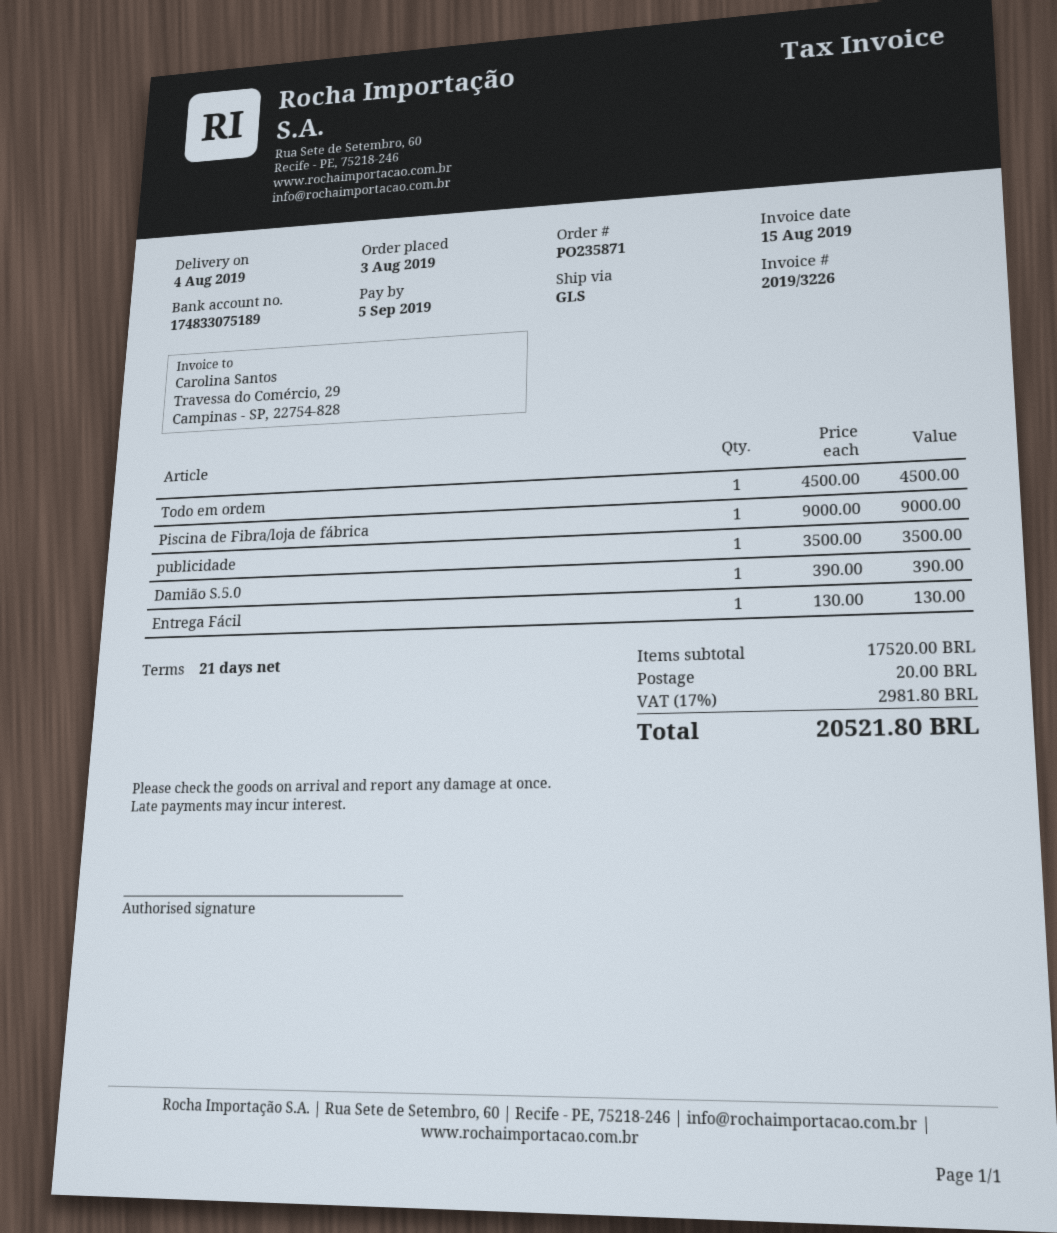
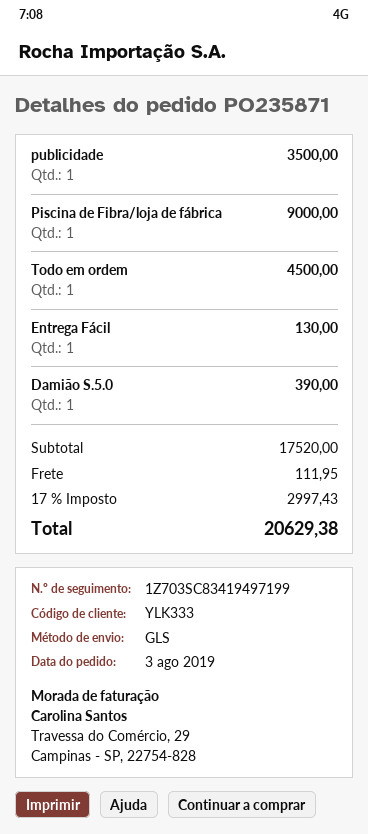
shipping: 20.00 -> 111.95
tax: 17% = 2981.80 -> 17% = 2997.43
total: 20521.80 -> 20629.38

